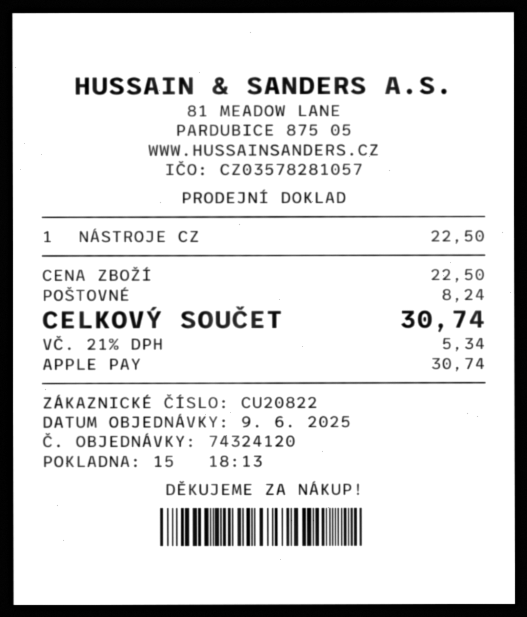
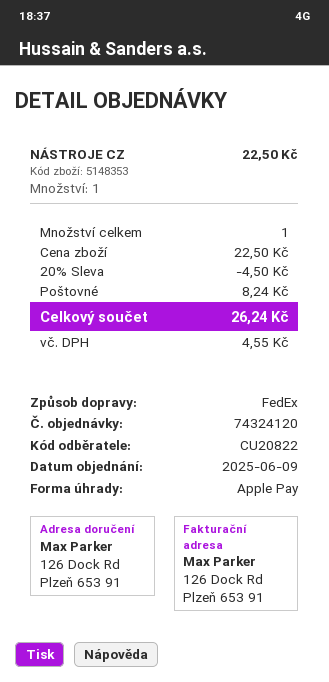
discount: none -> 20% = 4.50
tax: 5.34 -> 4.55
total: 30.74 -> 26.24

